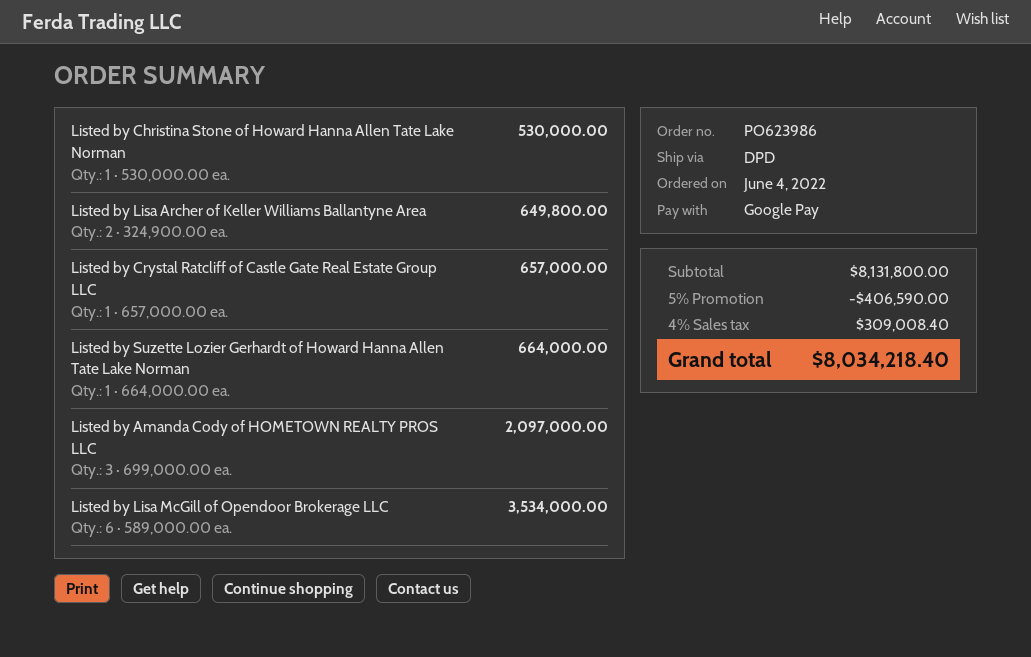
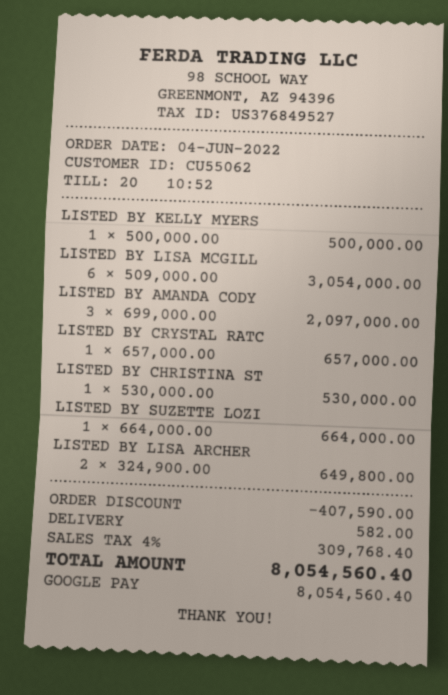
Listed by Lisa McGill of Opendoor Brokerage LLC: 6 x 589000.00 = 3534000.00 -> 6 x 509000.00 = 3054000.00
LISTED BY KELLY MYERS: none -> 1 x 500000.00 = 500000.00
discount: 406590.00 -> 407590.00
shipping: none -> 582.00
tax: 4% = 309008.40 -> 4% = 309768.40
total: 8034218.40 -> 8054560.40

